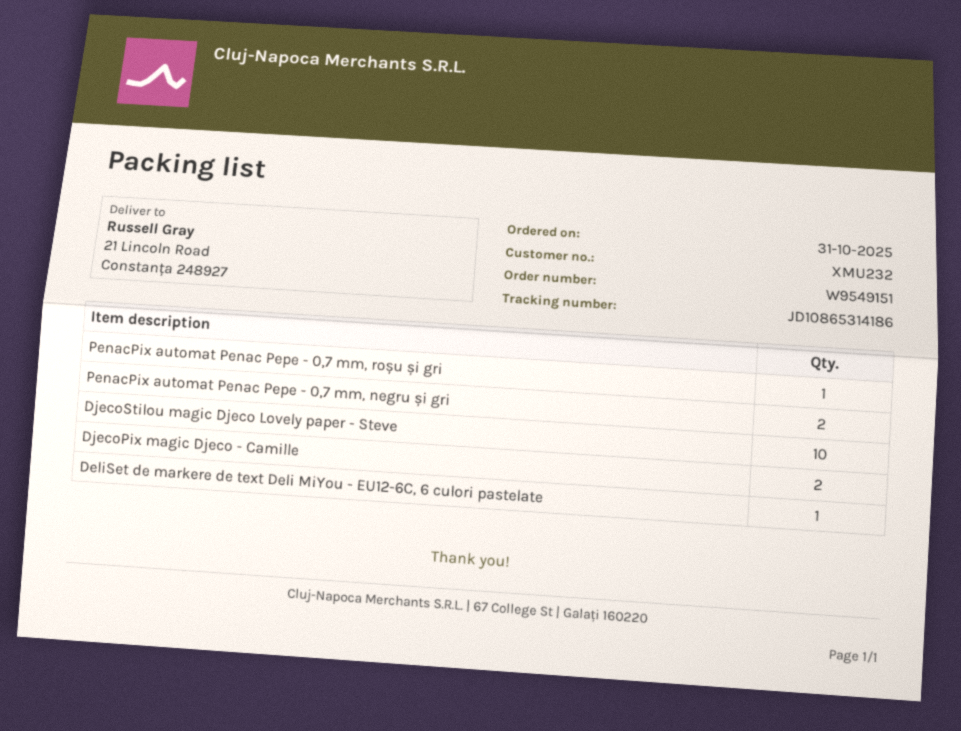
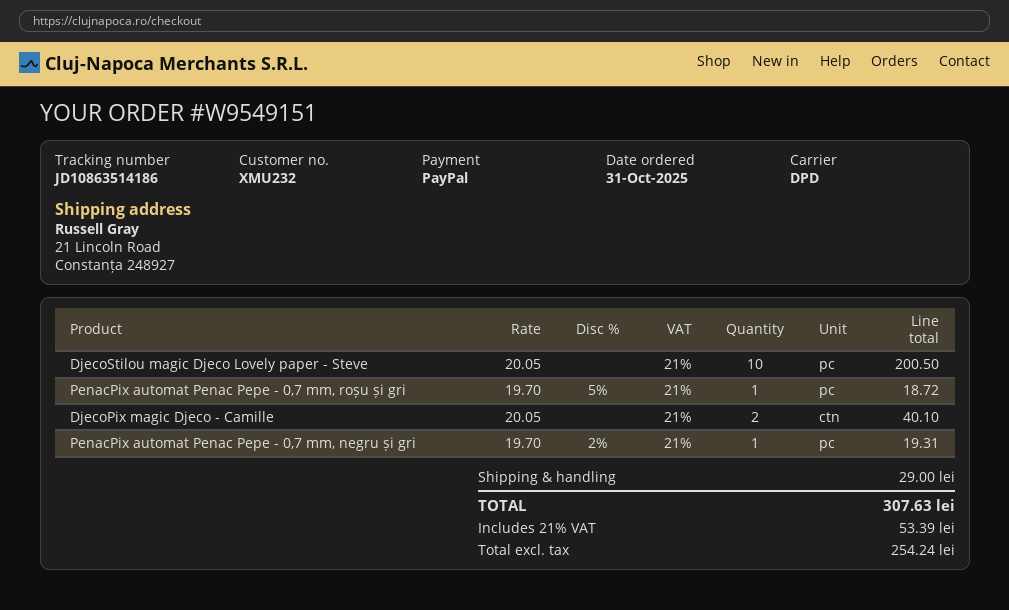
tracking number: JD10865314186 -> JD10863514186
PenacPix automat Penac Pepe - 0,7 mm, negru și gri: 2 -> 1
DeliSet de markere de text Deli MiYou - EU12-6C, 6 culori pastelate: 1 -> none

